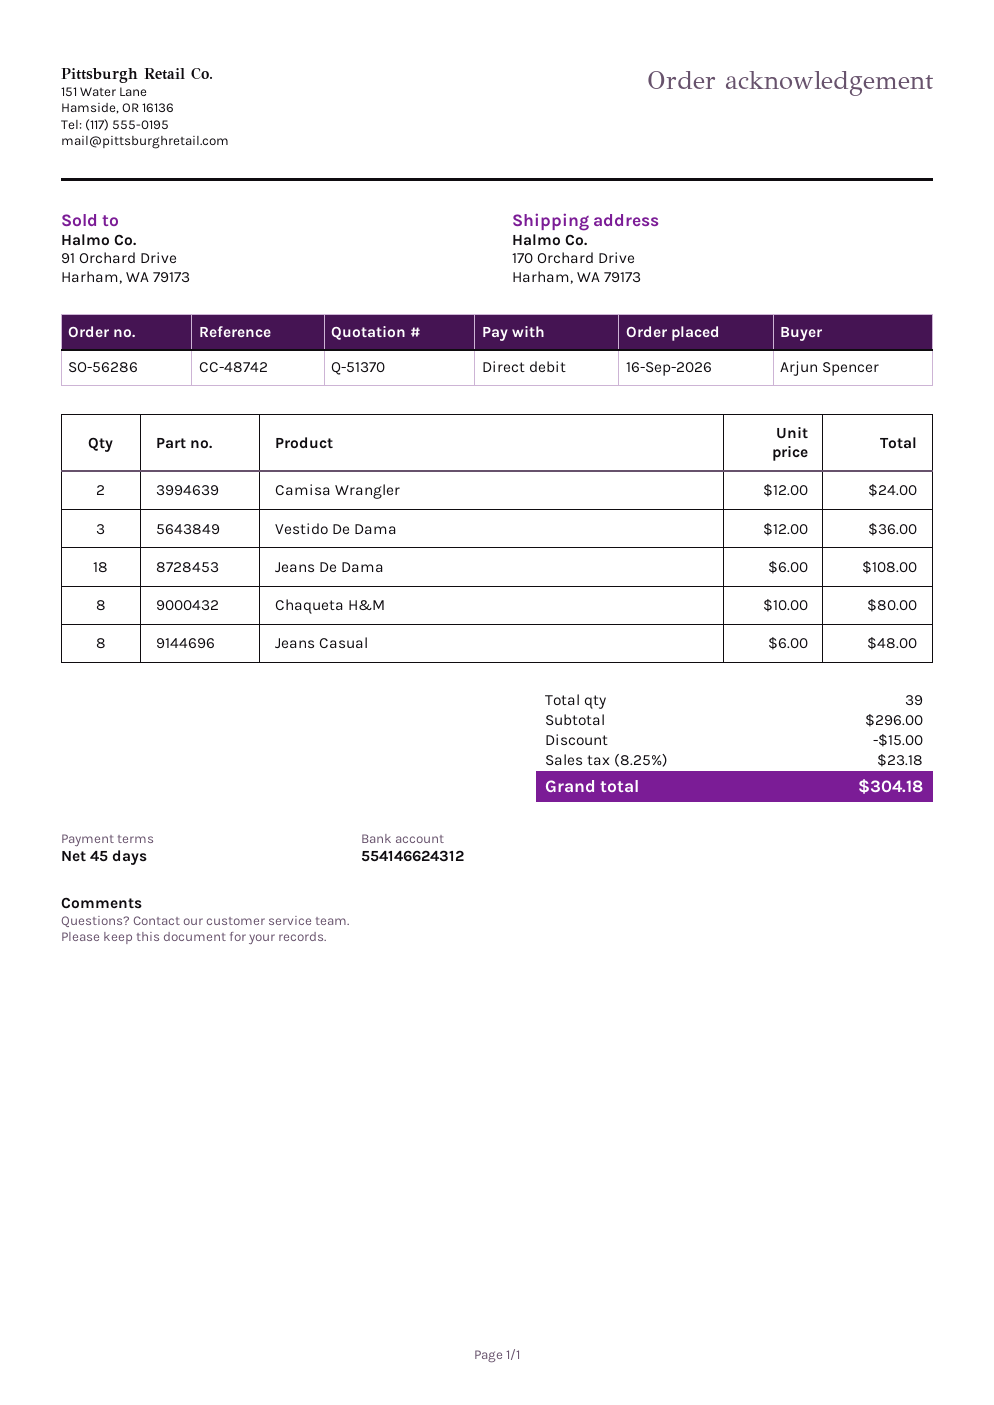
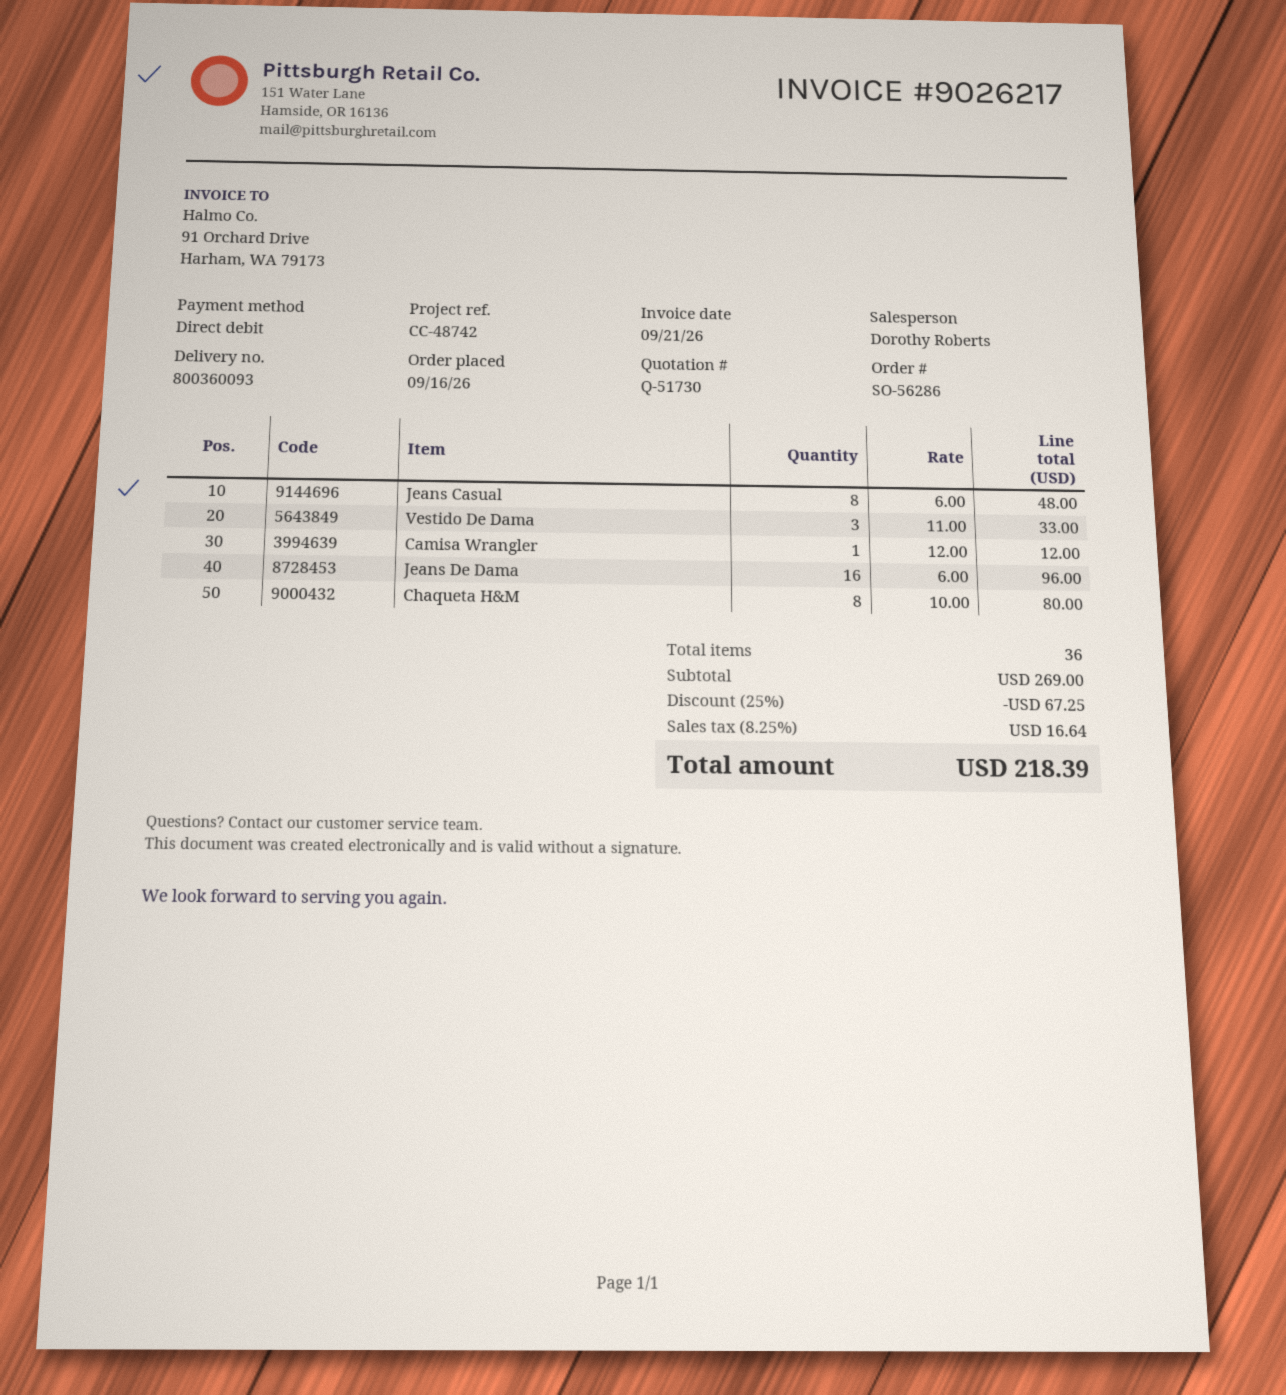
quote number: Q-51370 -> Q-51730
Camisa Wrangler: 2 x 12.00 = 24.00 -> 1 x 12.00 = 12.00
Vestido De Dama: 3 x 12.00 = 36.00 -> 3 x 11.00 = 33.00
Jeans De Dama: 18 x 6.00 = 108.00 -> 16 x 6.00 = 96.00
total quantity: 39 -> 36
subtotal: 296.00 -> 269.00
discount: 15.00 -> 67.25
tax: 8.25% = 23.18 -> 8.25% = 16.64
total: 304.18 -> 218.39

